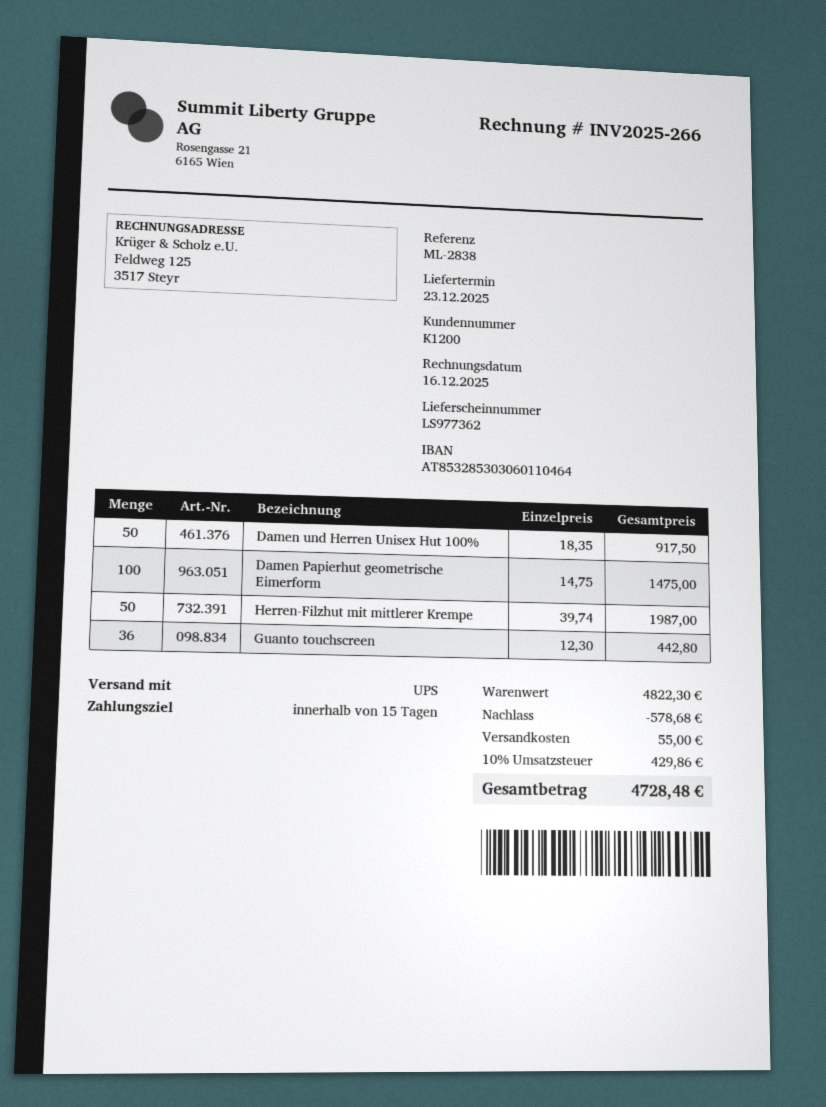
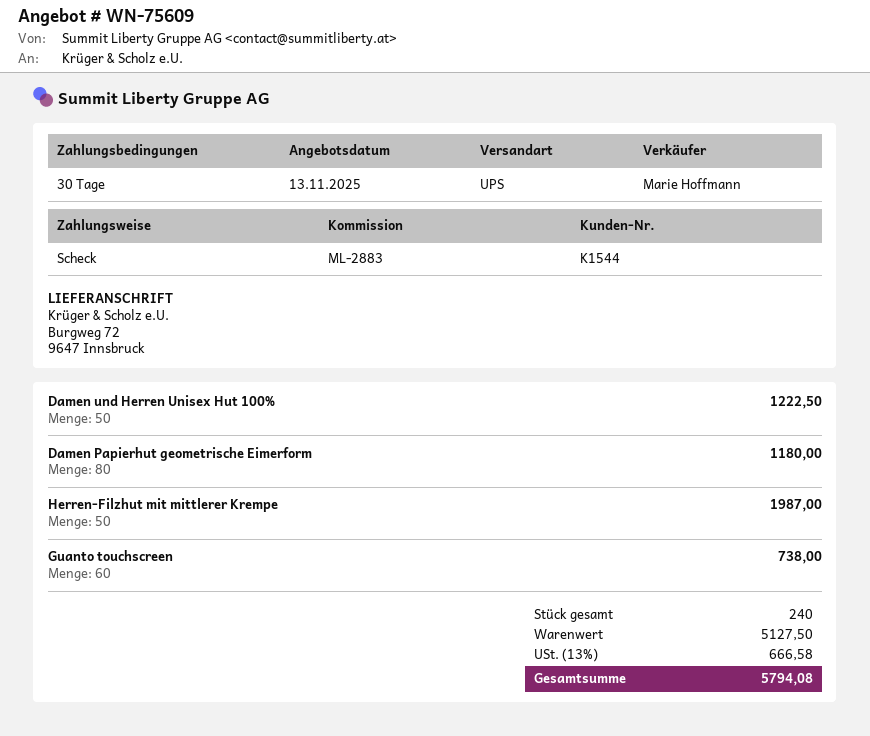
payment terms: 15 days -> 30 days
customer number: K1200 -> K1544
reference: ML-2838 -> ML-2883
Damen und Herren Unisex Hut 100%: 50 for 917.50 -> 50 for 1222.50
Damen Papierhut geometrische Eimerform: 100 for 1475.00 -> 80 for 1180.00
Guanto touchscreen: 36 for 442.80 -> 60 for 738.00
subtotal: 4822.30 -> 5127.50
discount: 578.68 -> none
shipping: 55.00 -> none
tax: 10% = 429.86 -> 13% = 666.58
total: 4728.48 -> 5794.08

